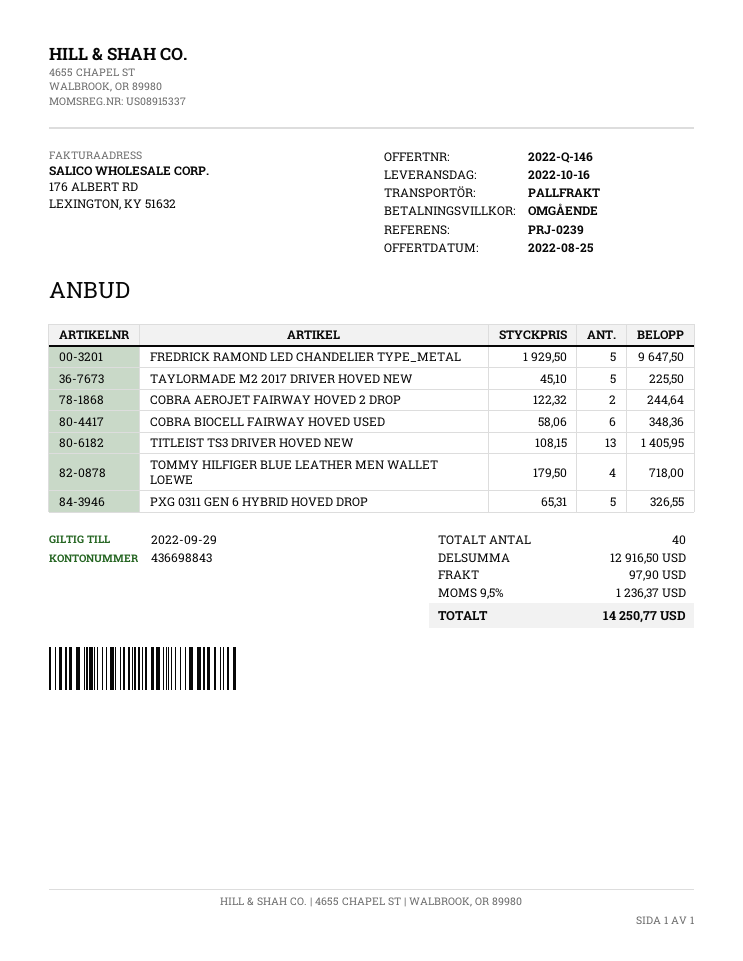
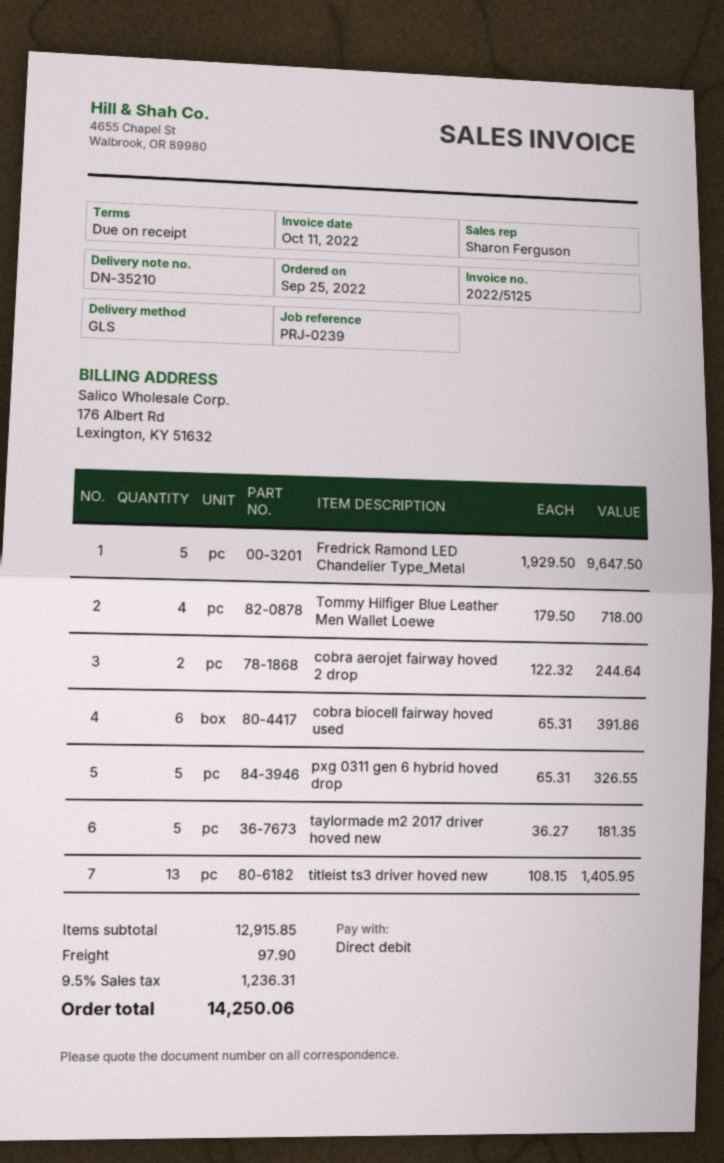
shipping method: pallet freight -> GLS
TAYLORMADE M2 2017 DRIVER HOVED NEW: 5 x 45.10 = 225.50 -> 5 x 36.27 = 181.35
COBRA BIOCELL FAIRWAY HOVED USED: 6 x 58.06 = 348.36 -> 6 x 65.31 = 391.86
subtotal: 12916.50 -> 12915.85
tax: 9.5% = 1236.37 -> 9.5% = 1236.31
total: 14250.77 -> 14250.06

